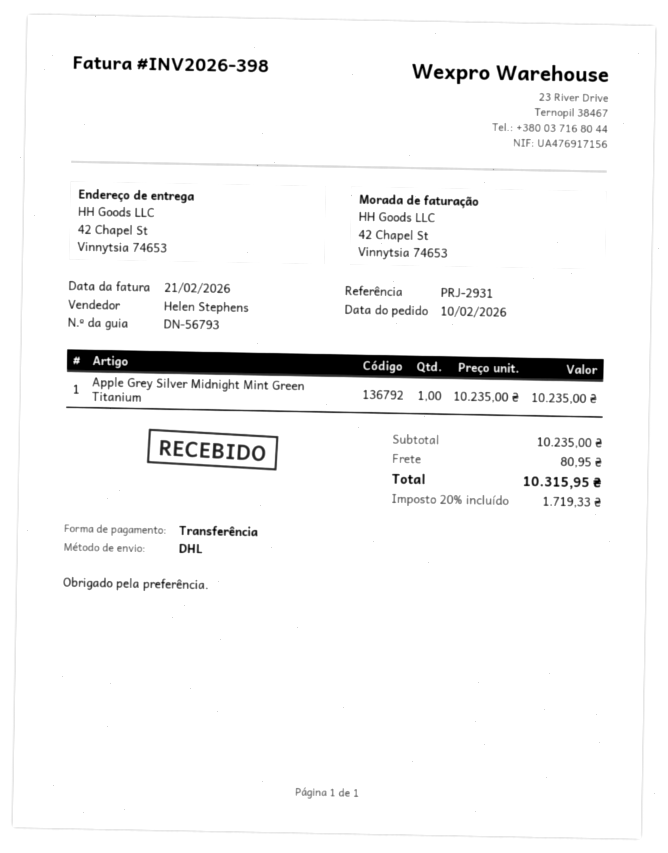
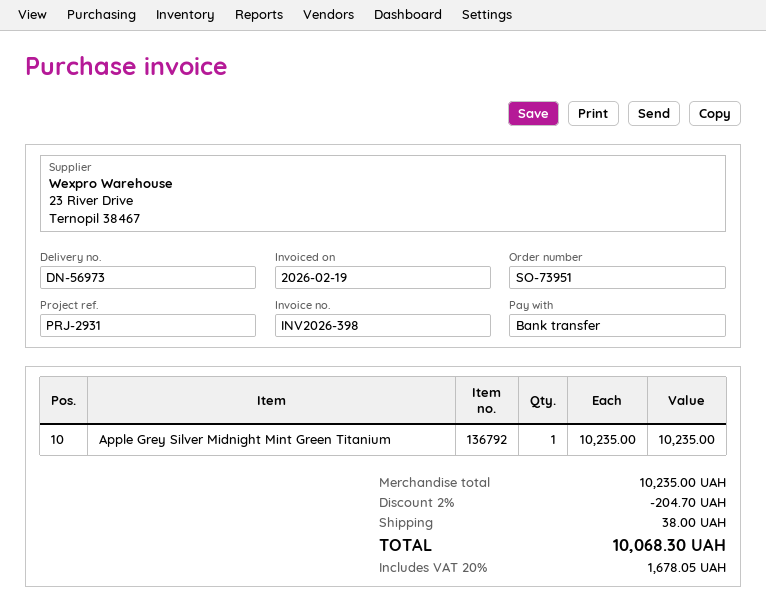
delivery note number: DN-56793 -> DN-56973
invoice date: 2026-02-21 -> 2026-02-19
discount: none -> 2% = 204.70
shipping: 80.95 -> 38.00
tax: 20% = 1719.33 -> 20% = 1678.05
total: 10315.95 -> 10068.30

